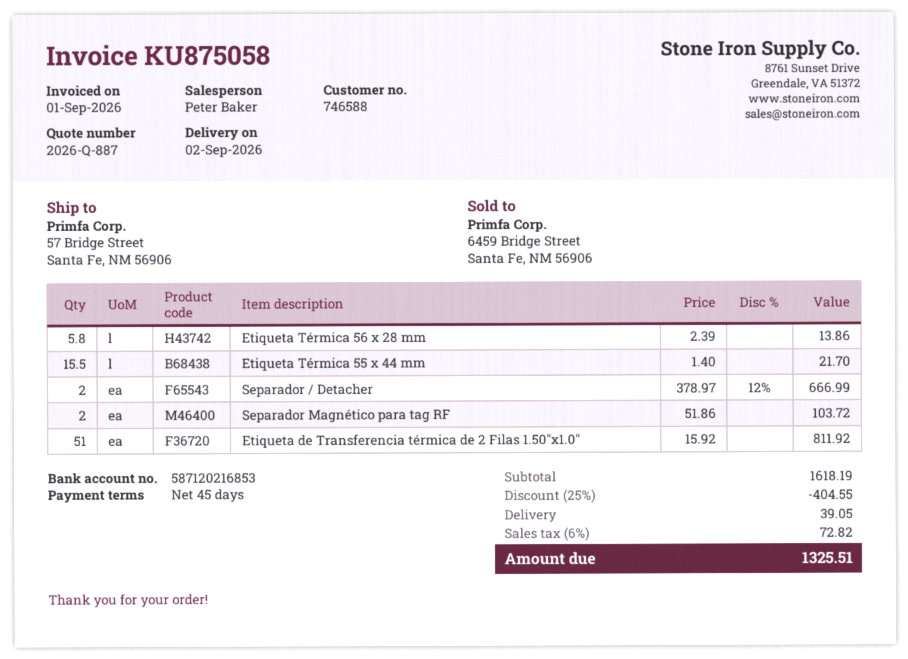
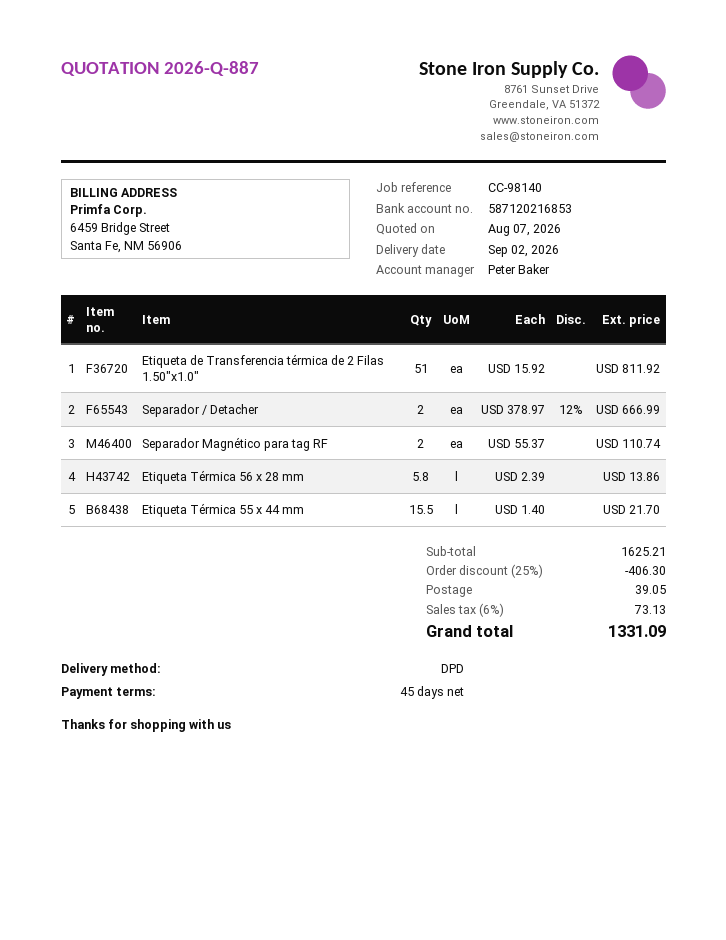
Separador Magnético para tag RF: 2 x 51.86 = 103.72 -> 2 x 55.37 = 110.74
subtotal: 1618.19 -> 1625.21
discount: 25% = 404.55 -> 25% = 406.30
tax: 6% = 72.82 -> 6% = 73.13
total: 1325.51 -> 1331.09

